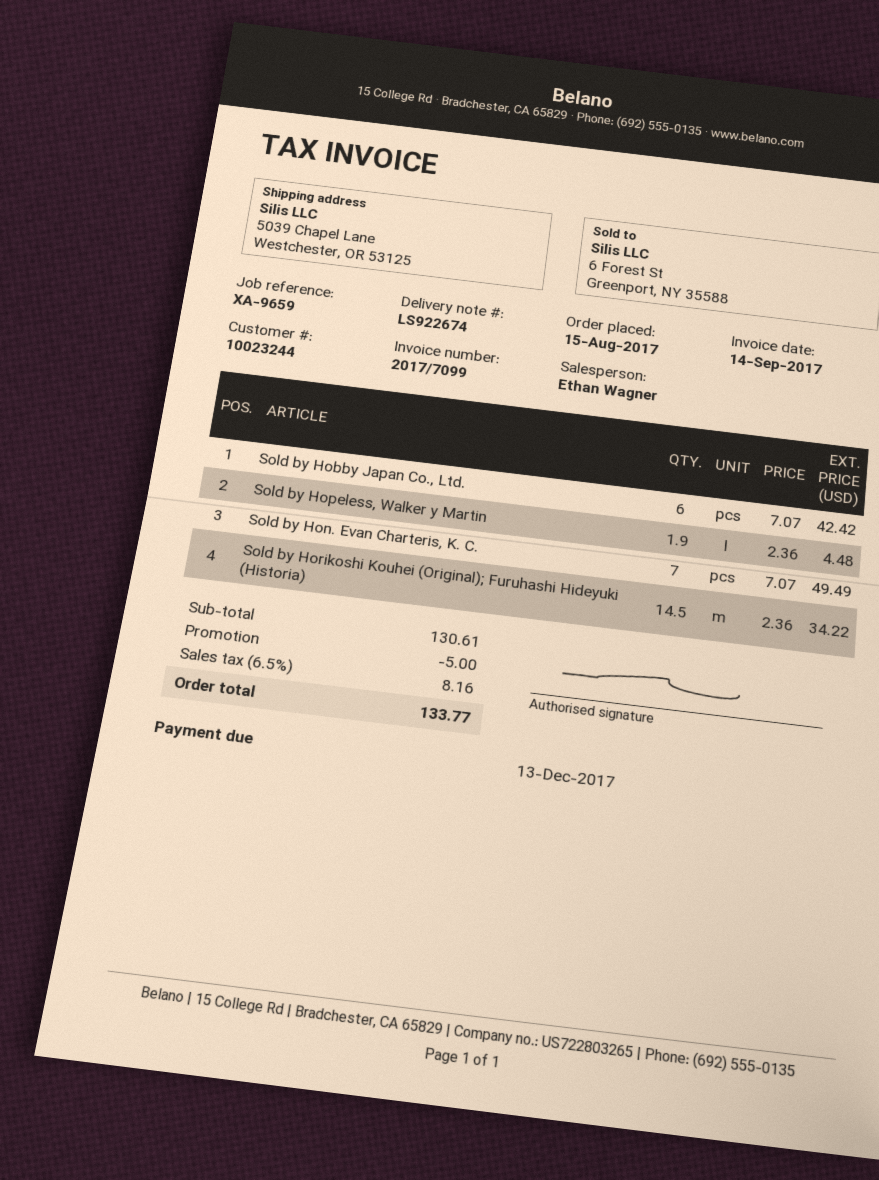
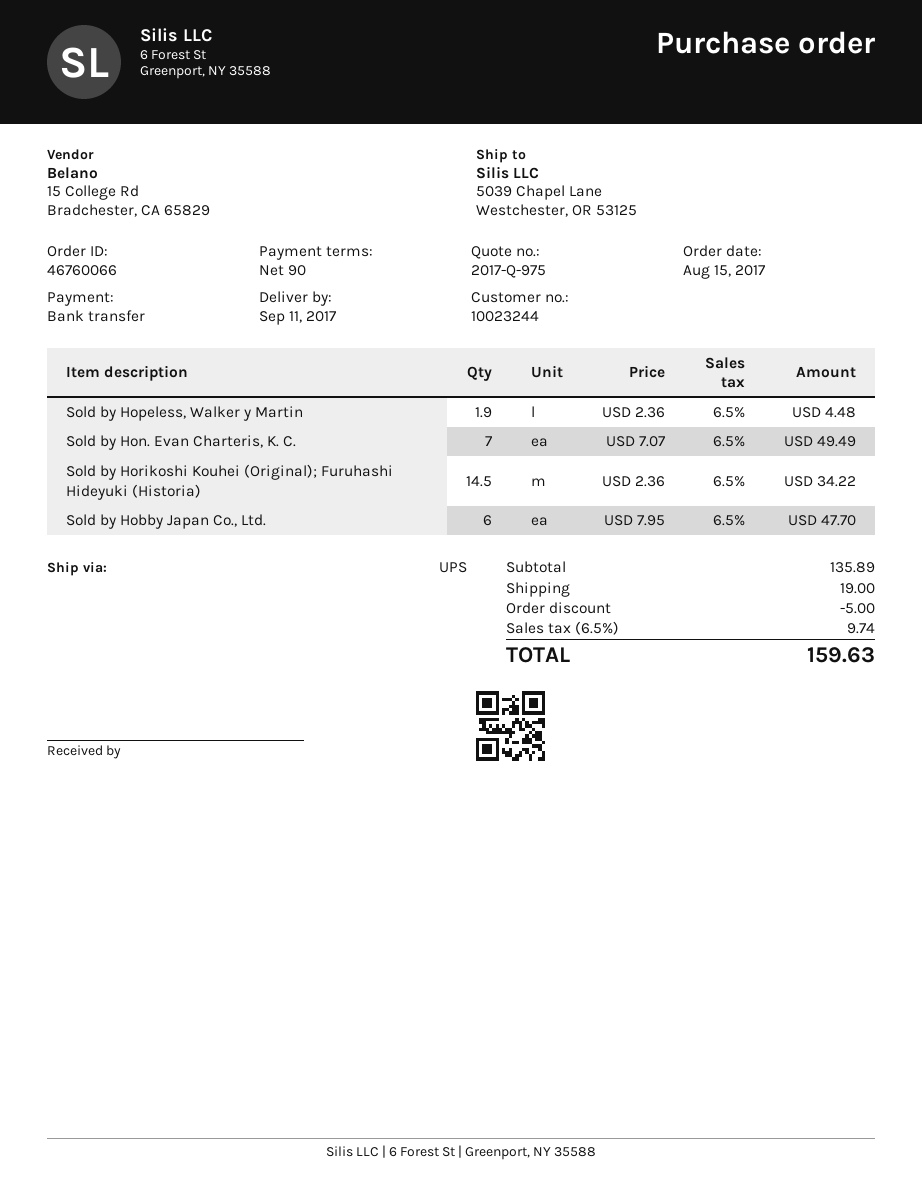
Sold by Hobby Japan Co., Ltd.: 6 x 7.07 = 42.42 -> 6 x 7.95 = 47.70
subtotal: 130.61 -> 135.89
shipping: none -> 19.00
tax: 6.5% = 8.16 -> 6.5% = 9.74
total: 133.77 -> 159.63

